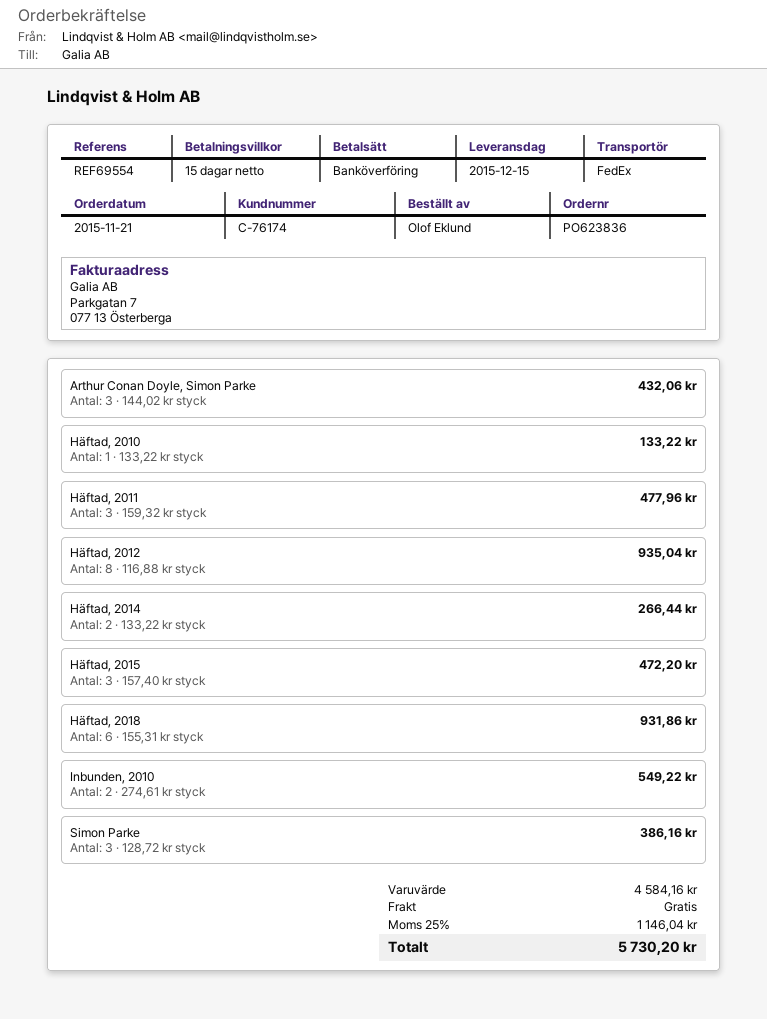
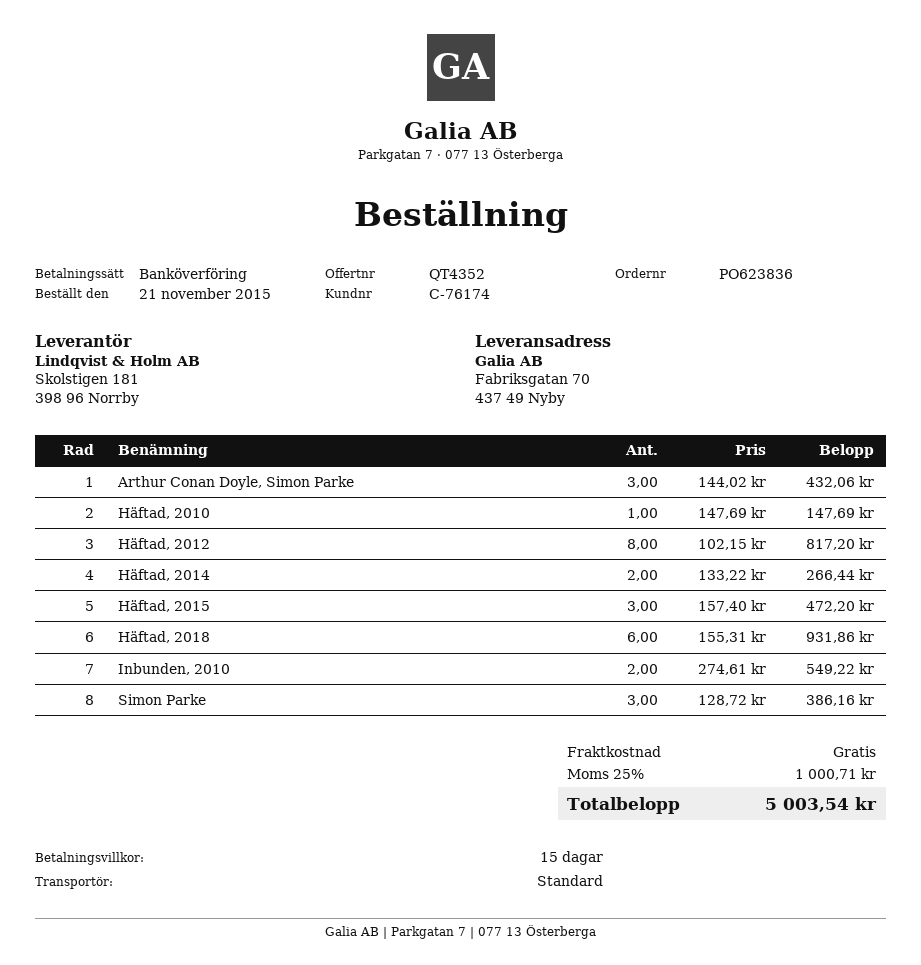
shipping method: FedEx -> standard
Häftad, 2010: 1 x 133.22 = 133.22 -> 1 x 147.69 = 147.69
Häftad, 2011: 3 x 159.32 = 477.96 -> none
Häftad, 2012: 8 x 116.88 = 935.04 -> 8 x 102.15 = 817.20
tax: 25% = 1146.04 -> 25% = 1000.71
total: 5730.20 -> 5003.54

